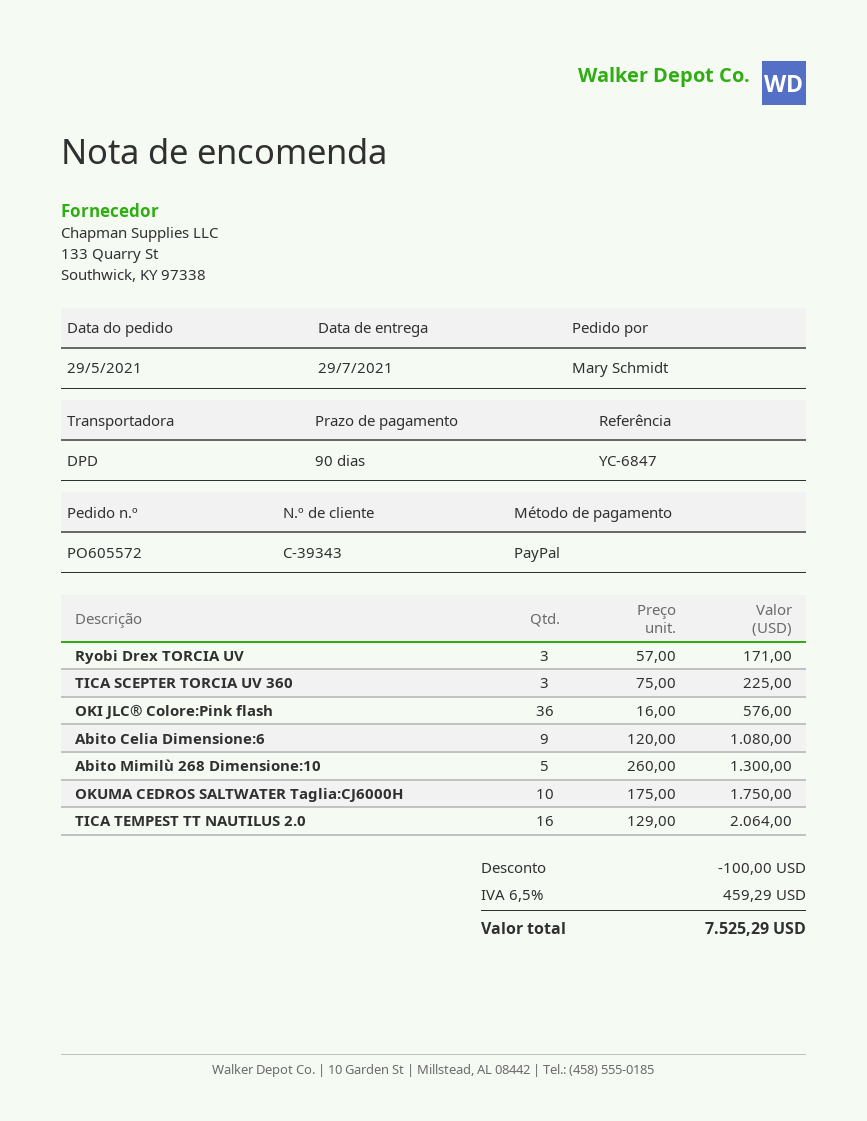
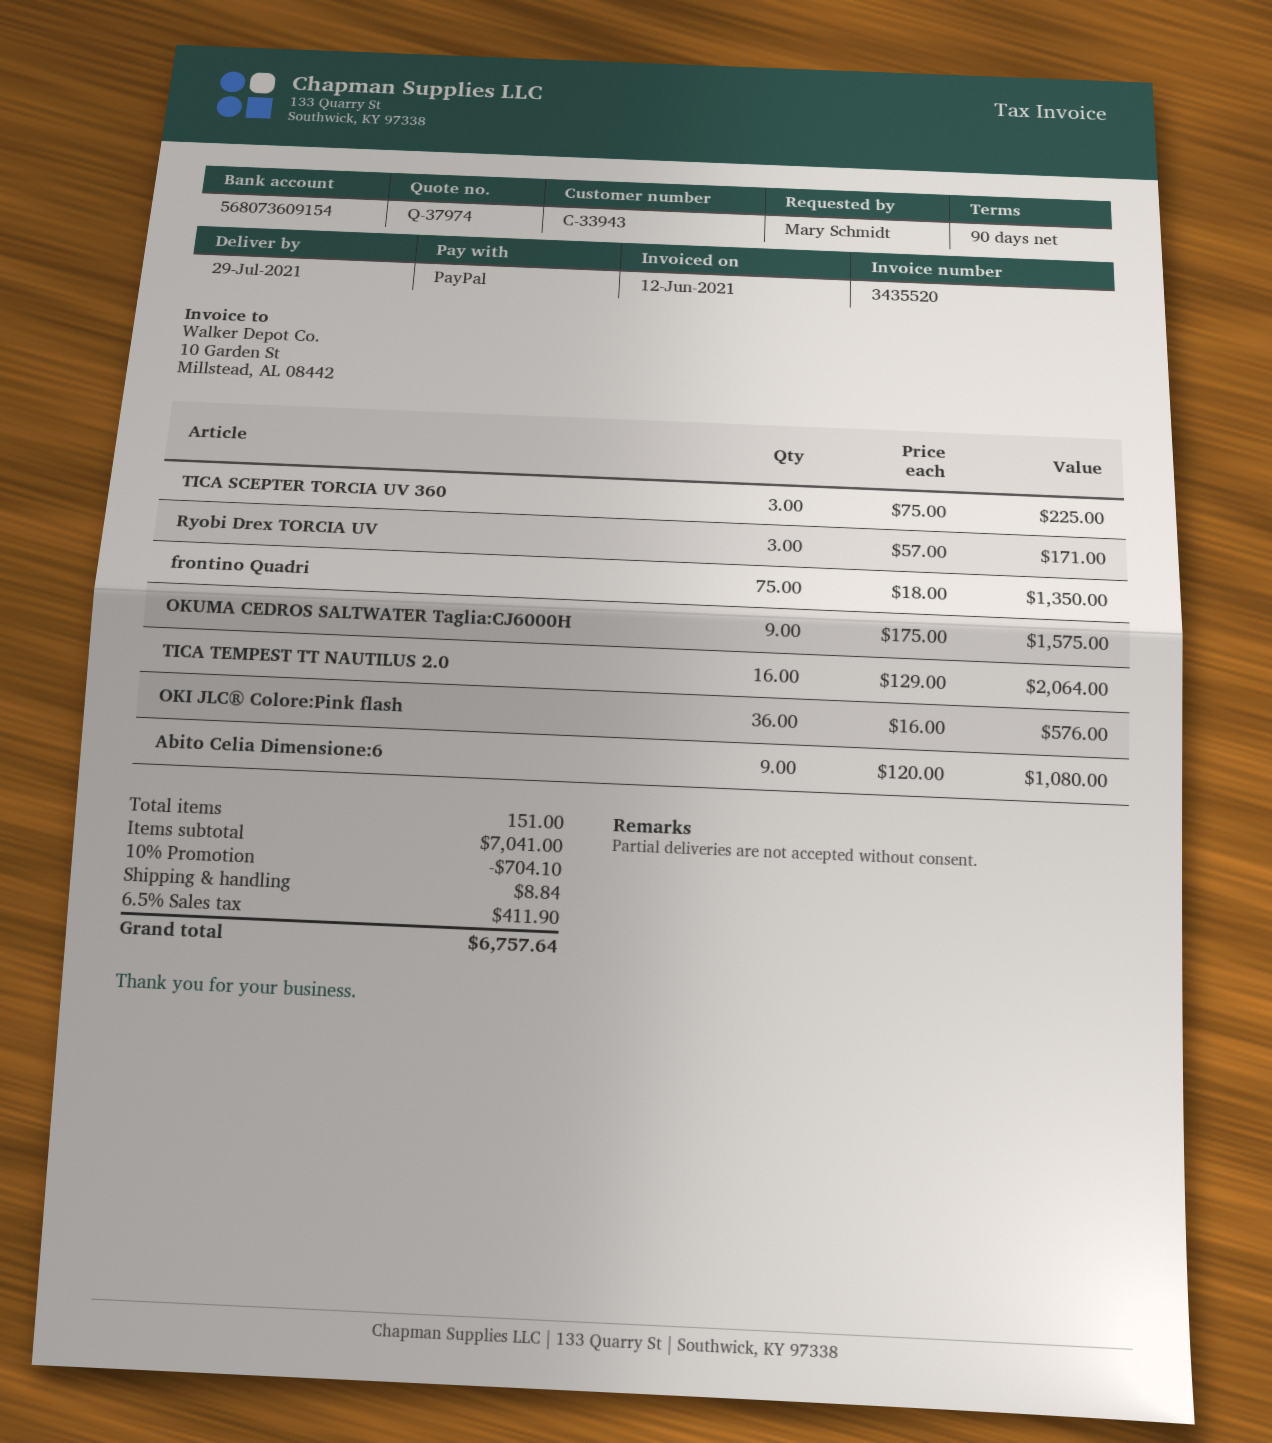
customer number: C-39343 -> C-33943
Abito Mimilù 268 Dimensione:10: 5 x 260.00 = 1300.00 -> none
OKUMA CEDROS SALTWATER Taglia:CJ6000H: 10 x 175.00 = 1750.00 -> 9 x 175.00 = 1575.00
frontino Quadri: none -> 75 x 18.00 = 1350.00
discount: 100.00 -> 704.10
shipping: none -> 8.84
tax: 6.5% = 459.29 -> 6.5% = 411.90
total: 7525.29 -> 6757.64

